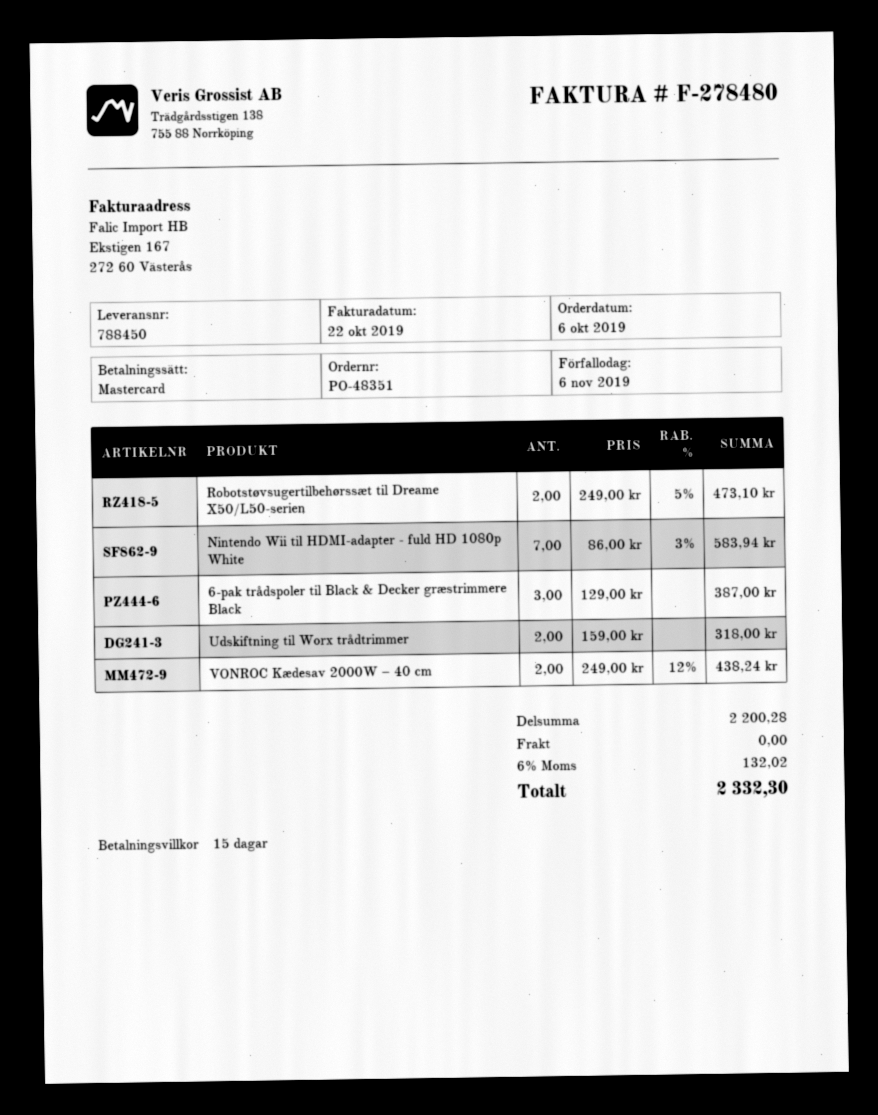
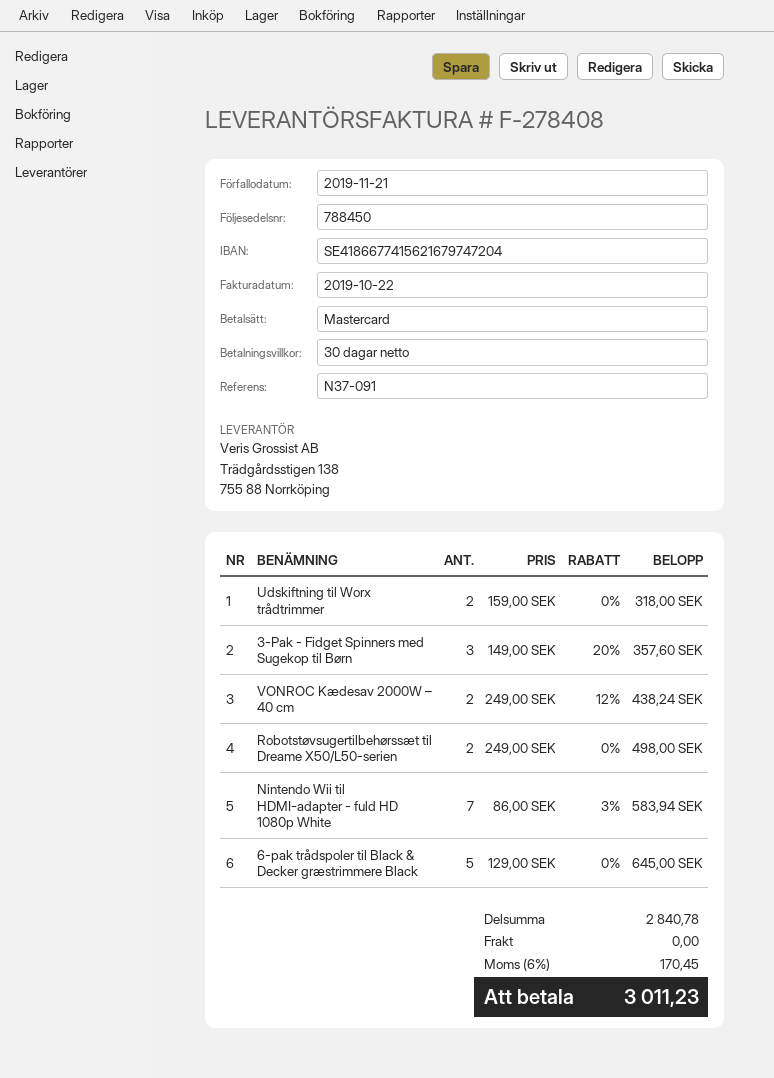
invoice number: F-278480 -> F-278408
payment terms: 15 days -> 30 days
due date: 2019-11-06 -> 2019-11-21
Robotstøvsugertilbehørssæt til Dreame X50/L50-serien: 2 x 249.00 - 5% = 473.10 -> 2 x 249.00 = 498.00
6-pak trådspoler til Black & Decker græstrimmere Black: 3 x 129.00 = 387.00 -> 5 x 129.00 = 645.00
3-Pak - Fidget Spinners med Sugekop til Børn: none -> 3 x 149.00 - 20% = 357.60
subtotal: 2200.28 -> 2840.78
tax: 6% = 132.02 -> 6% = 170.45
total: 2332.30 -> 3011.23

